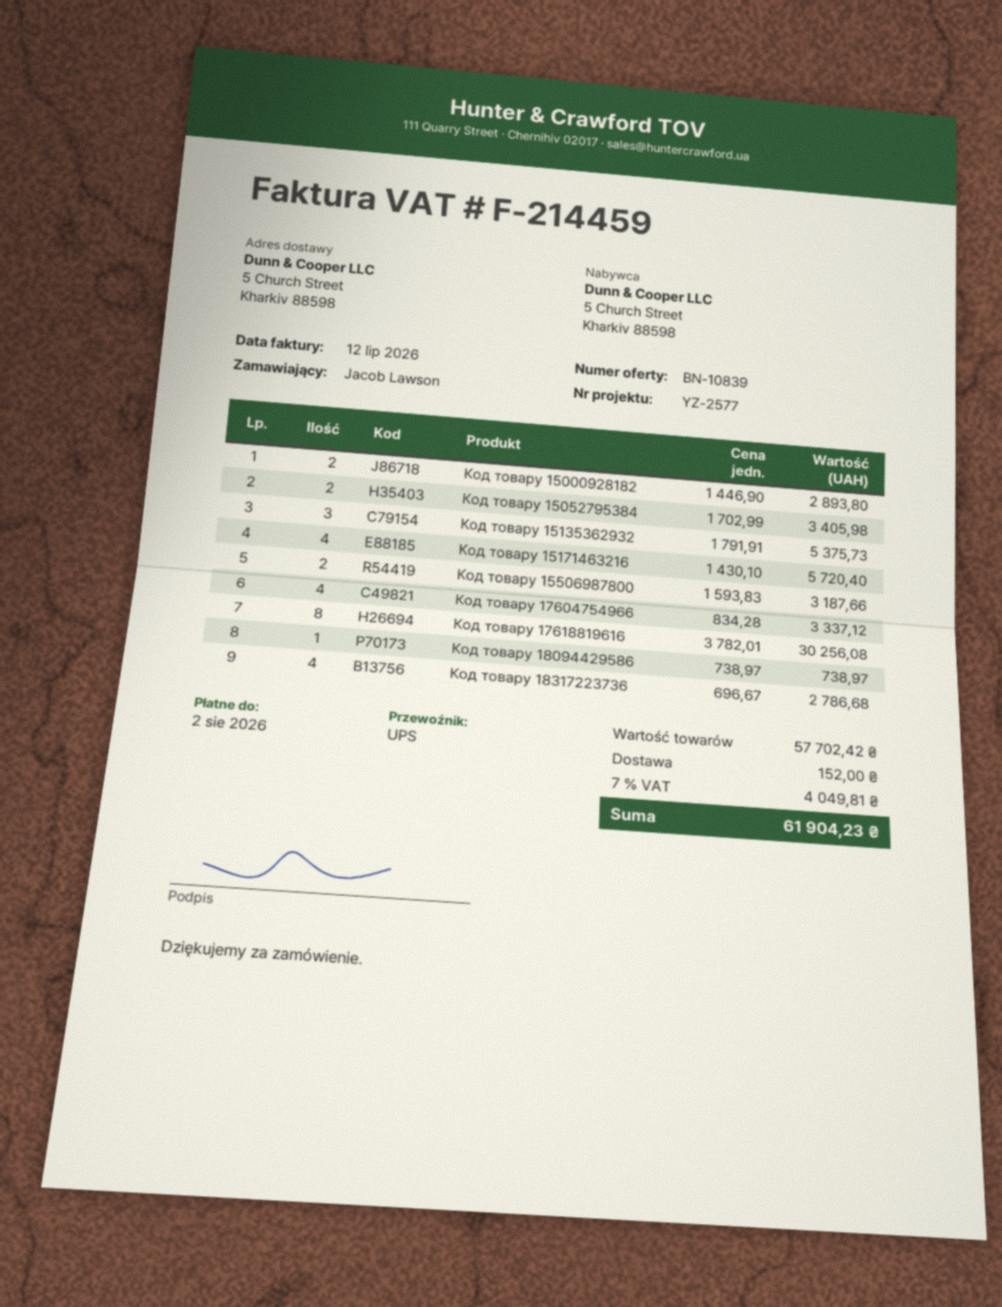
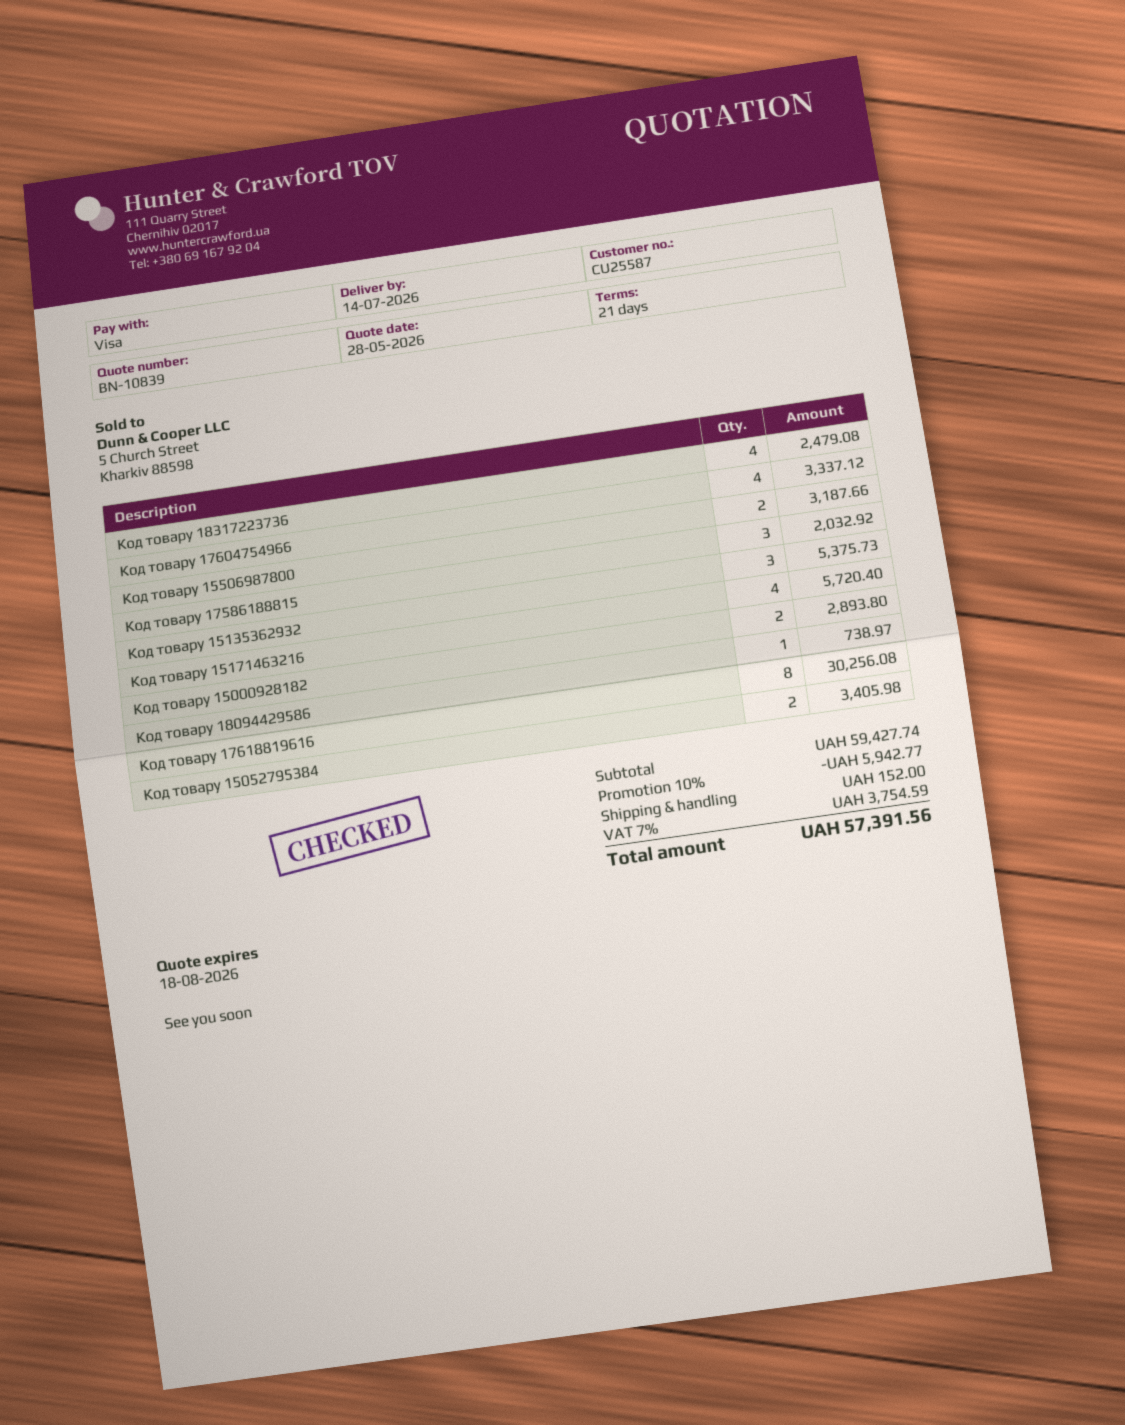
Код товару 18317223736: 4 for 2786.68 -> 4 for 2479.08
Код товару 17586188815: none -> 3 for 2032.92
subtotal: 57702.42 -> 59427.74
discount: none -> 10% = 5942.77
tax: 7% = 4049.81 -> 7% = 3754.59
total: 61904.23 -> 57391.56

